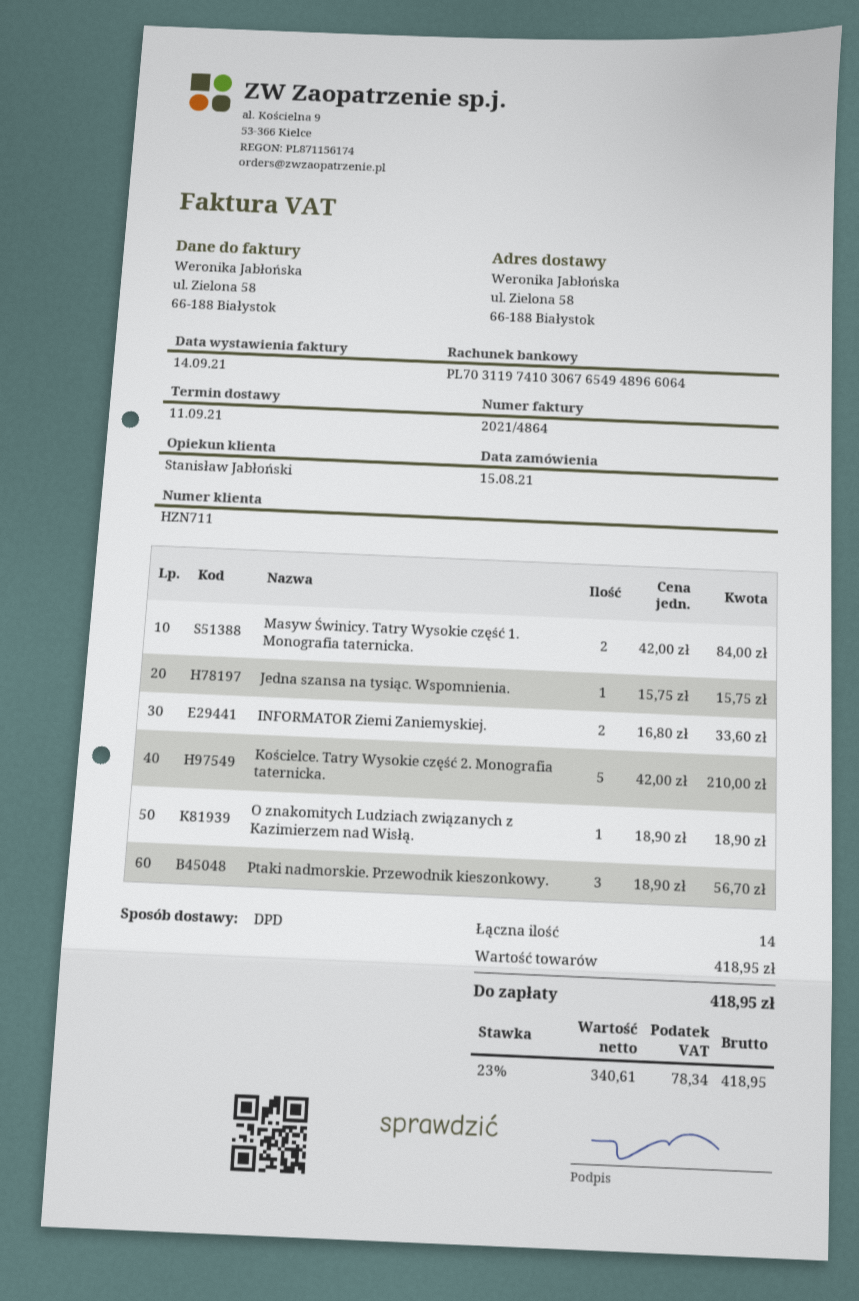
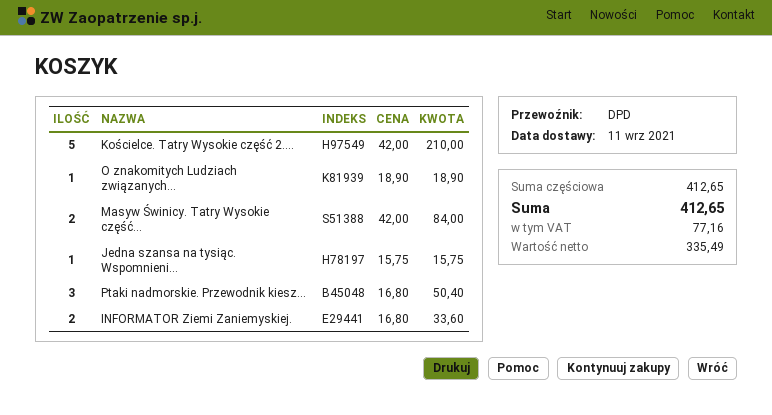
Ptaki nadmorskie. Przewodnik kieszonkowy.: 3 x 18.90 = 56.70 -> 3 x 16.80 = 50.40
subtotal: 418.95 -> 412.65
net: 340.61 -> 335.49
tax: 78.34 -> 77.16
total: 418.95 -> 412.65

